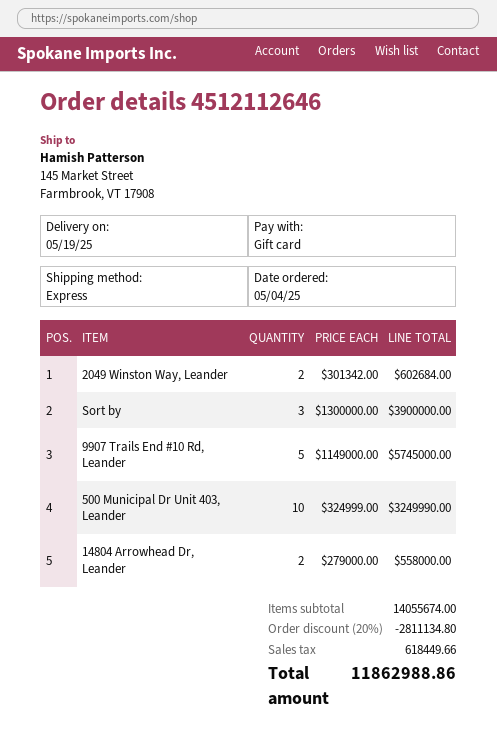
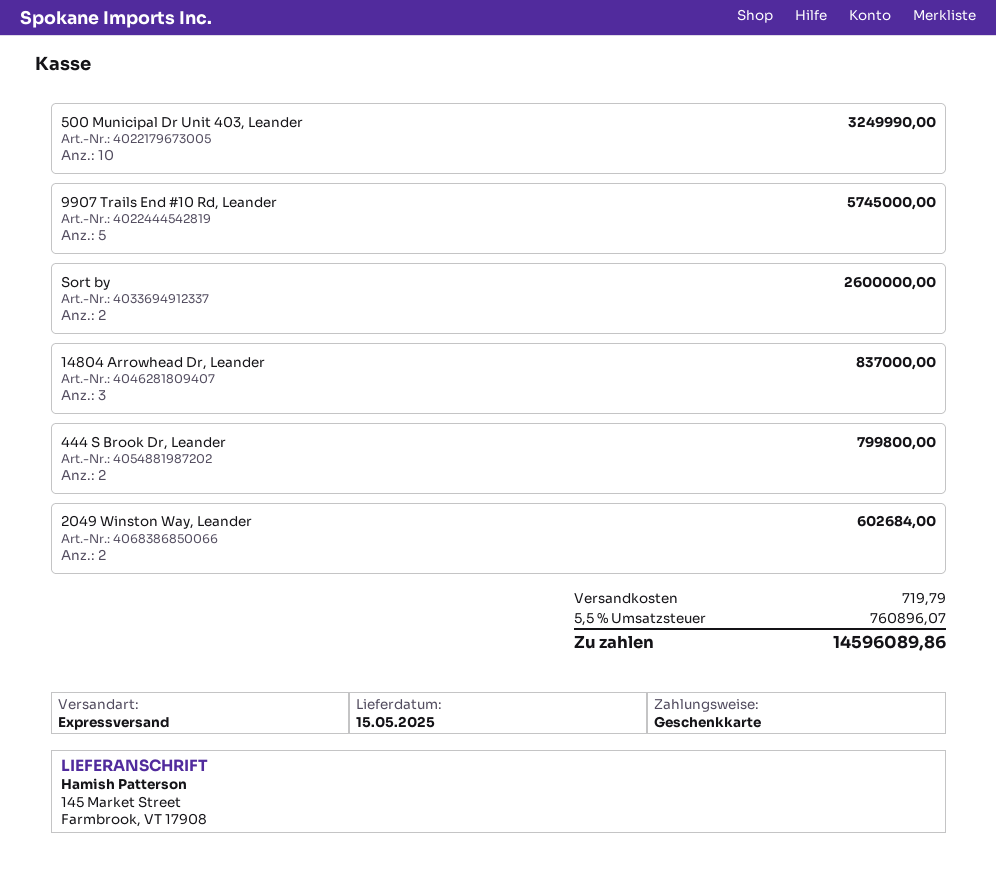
delivery date: 2025-05-19 -> 2025-05-15
Sort by: 3 for 3900000.00 -> 2 for 2600000.00
14804 Arrowhead Dr, Leander: 2 for 558000.00 -> 3 for 837000.00
444 S Brook Dr, Leander: none -> 2 for 799800.00
discount: 20% = 2811134.80 -> none
shipping: none -> 719.79
tax: 618449.66 -> 760896.07
total: 11862988.86 -> 14596089.86

